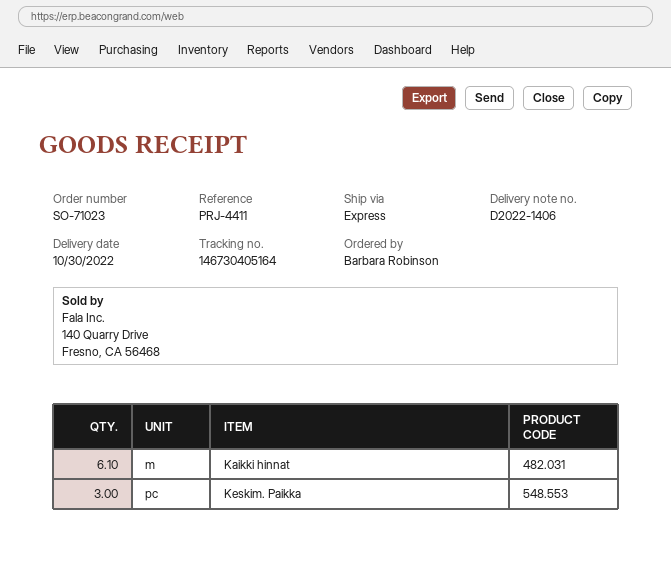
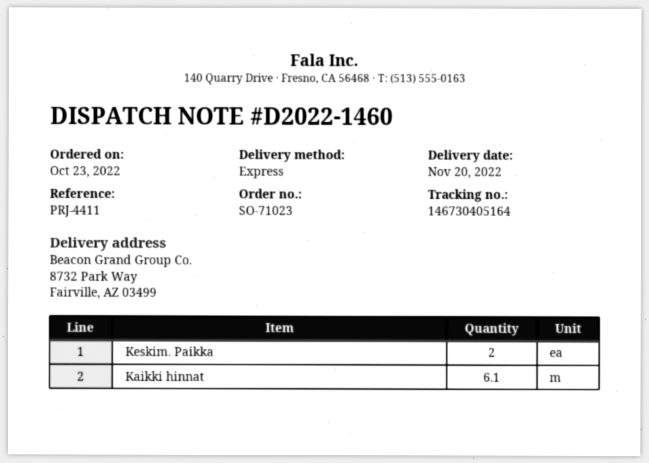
delivery note number: D2022-1406 -> D2022-1460
delivery date: 2022-10-30 -> 2022-11-20
Keskim. Paikka: 3 -> 2

